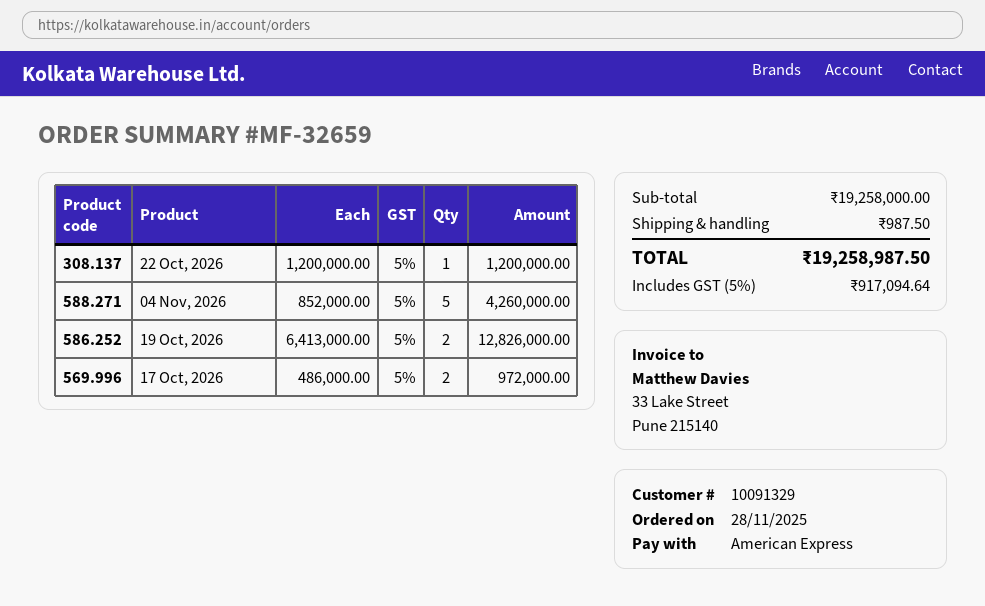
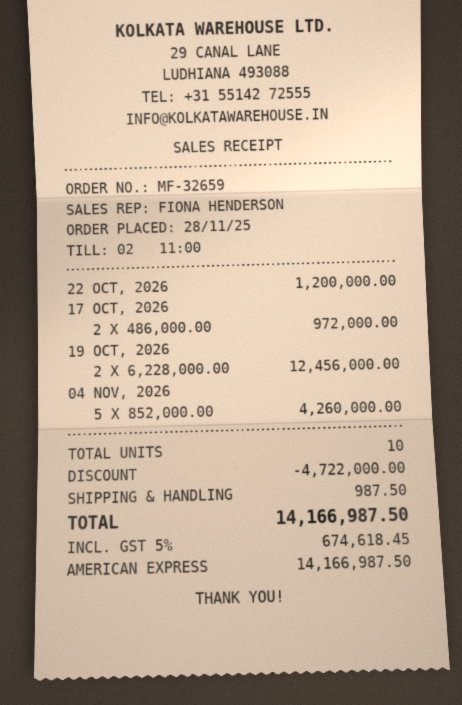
19 Oct, 2026: 2 x 6413000.00 = 12826000.00 -> 2 x 6228000.00 = 12456000.00
discount: none -> 4722000.00
tax: 5% = 917094.64 -> 5% = 674618.45
total: 19258987.50 -> 14166987.50

